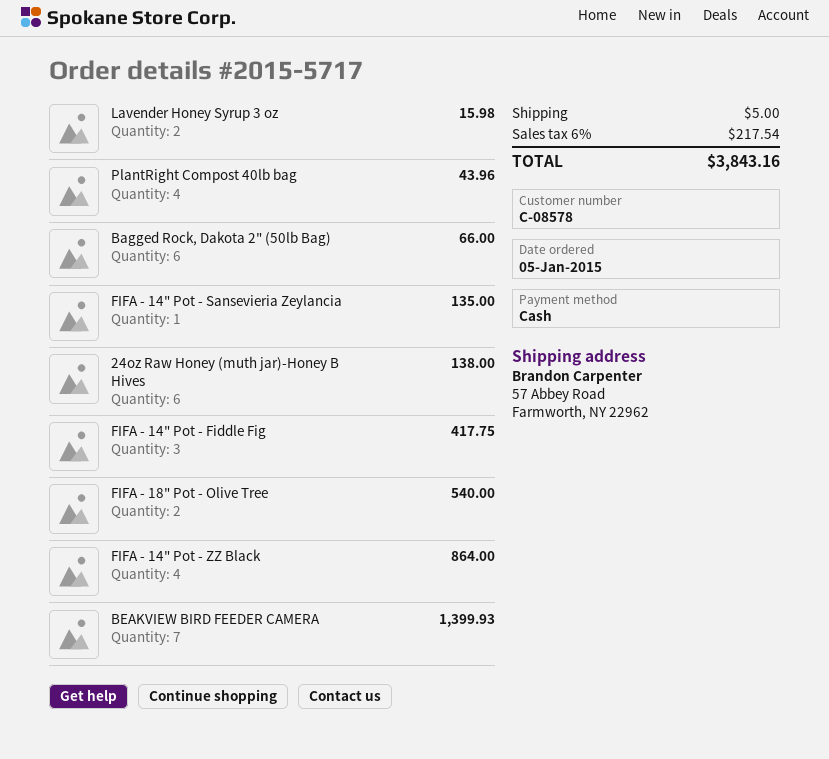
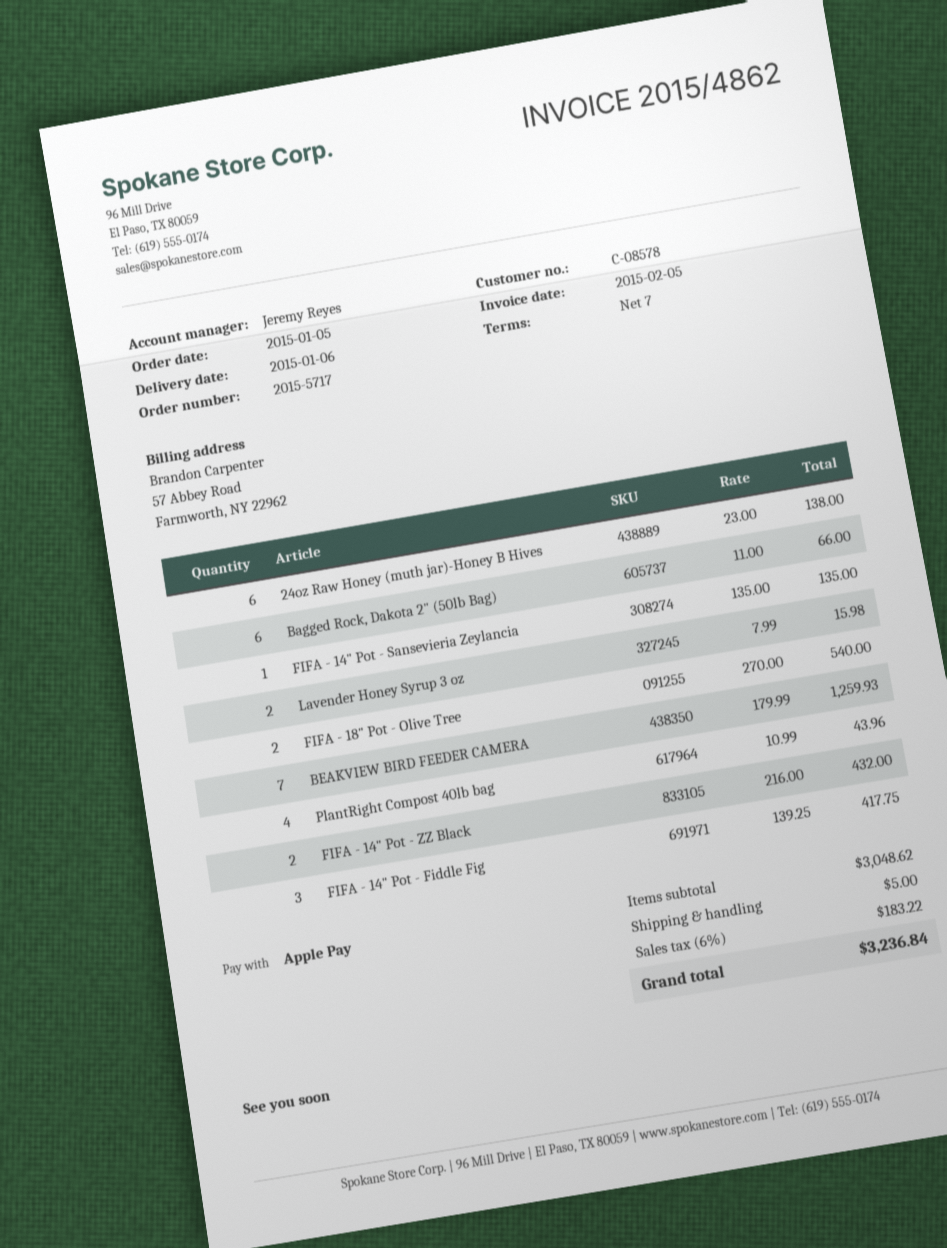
payment method: cash -> Apple Pay
FIFA - 14" Pot - ZZ Black: 4 for 864.00 -> 2 for 432.00
BEAKVIEW BIRD FEEDER CAMERA: 7 for 1399.93 -> 7 for 1259.93
tax: 6% = 217.54 -> 6% = 183.22
total: 3843.16 -> 3236.84

